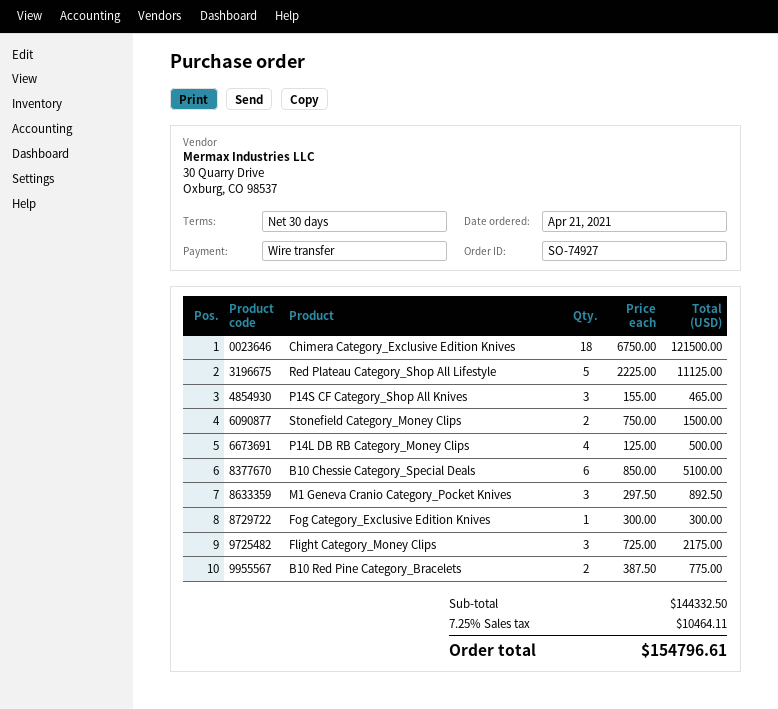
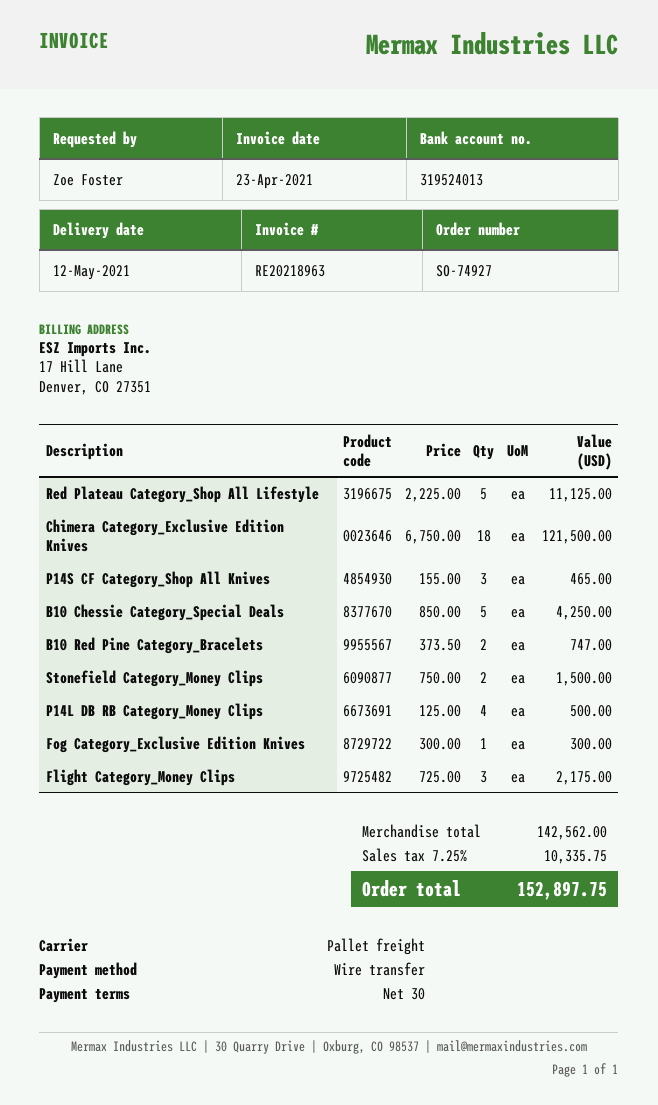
B10 Chessie Category_Special Deals: 6 x 850.00 = 5100.00 -> 5 x 850.00 = 4250.00
M1 Geneva Cranio Category_Pocket Knives: 3 x 297.50 = 892.50 -> none
B10 Red Pine Category_Bracelets: 2 x 387.50 = 775.00 -> 2 x 373.50 = 747.00
subtotal: 144332.50 -> 142562.00
tax: 7.25% = 10464.11 -> 7.25% = 10335.75
total: 154796.61 -> 152897.75

